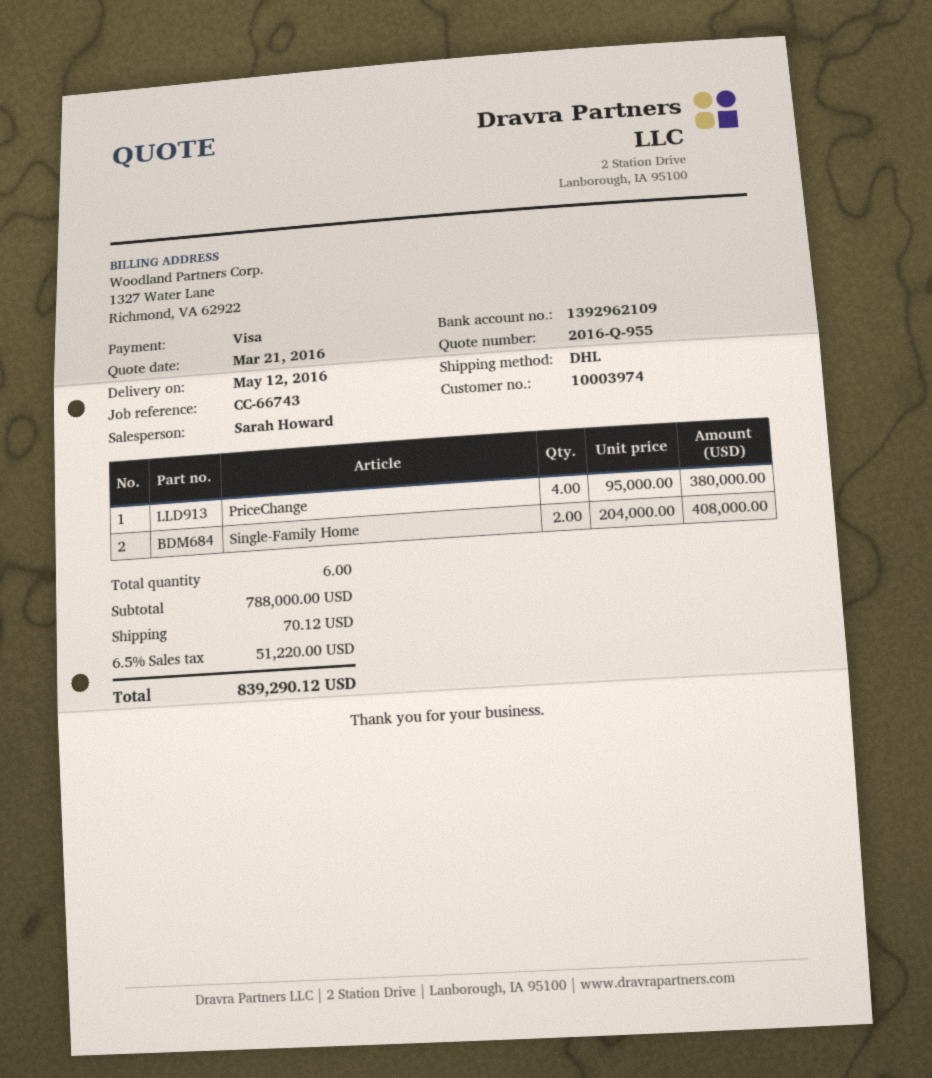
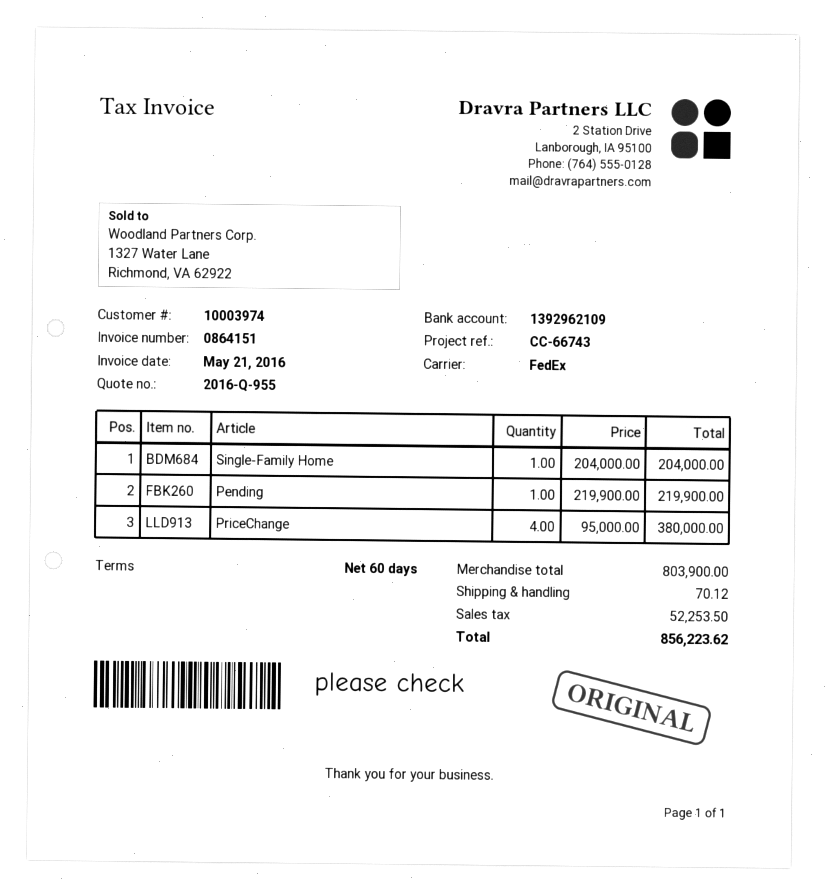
shipping method: DHL -> FedEx
Single-Family Home: 2 x 204000.00 = 408000.00 -> 1 x 204000.00 = 204000.00
Pending: none -> 1 x 219900.00 = 219900.00
subtotal: 788000.00 -> 803900.00
tax: 51220.00 -> 52253.50
total: 839290.12 -> 856223.62

